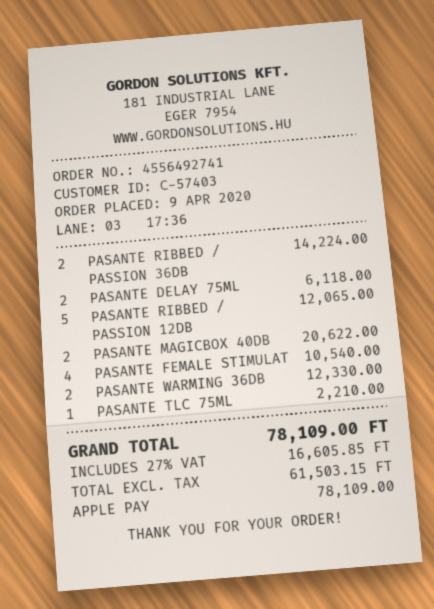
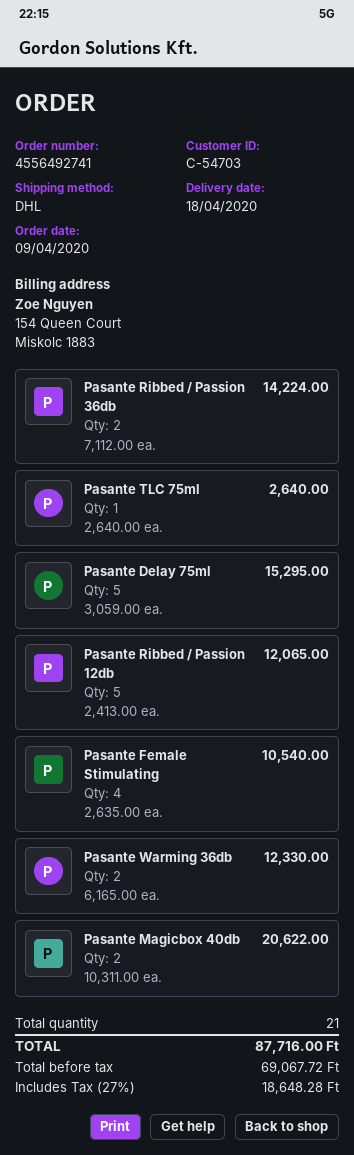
customer number: C-57403 -> C-54703
PASANTE DELAY 75ML: 2 for 6118.00 -> 5 for 15295.00
PASANTE TLC 75ML: 1 for 2210.00 -> 1 for 2640.00
net: 61503.15 -> 69067.72
tax: 27% = 16605.85 -> 27% = 18648.28
total: 78109.00 -> 87716.00

